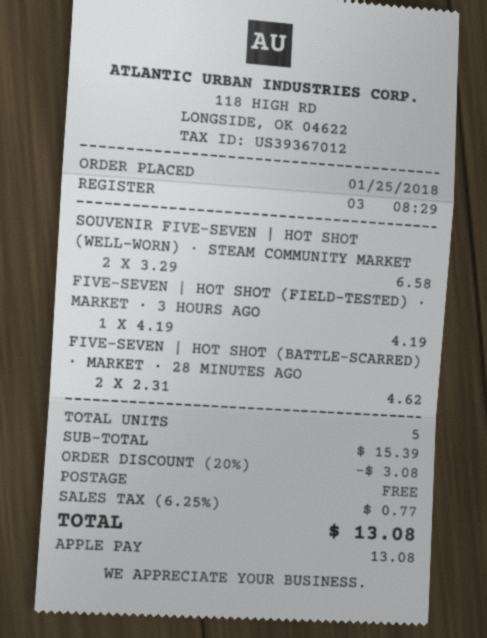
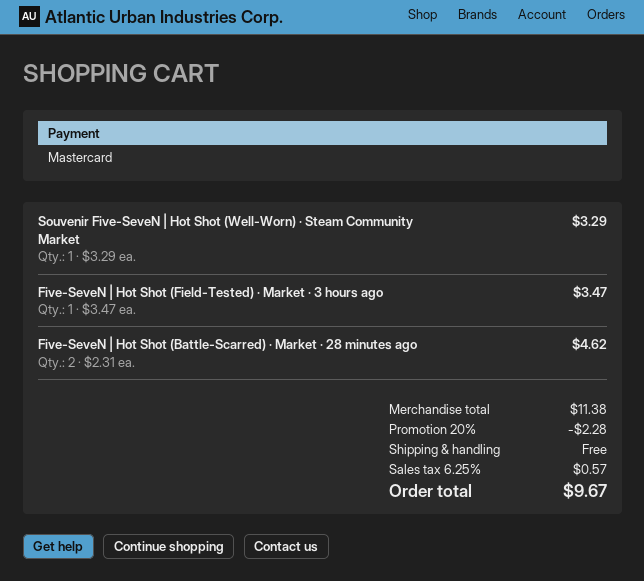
payment method: Apple Pay -> Mastercard
SOUVENIR FIVE-SEVEN | HOT SHOT (WELL-WORN) · STEAM COMMUNITY MARKET: 2 x 3.29 = 6.58 -> 1 x 3.29 = 3.29
FIVE-SEVEN | HOT SHOT (FIELD-TESTED) · MARKET · 3 HOURS AGO: 1 x 4.19 = 4.19 -> 1 x 3.47 = 3.47
subtotal: 15.39 -> 11.38
discount: 20% = 3.08 -> 20% = 2.28
tax: 6.25% = 0.77 -> 6.25% = 0.57
total: 13.08 -> 9.67

